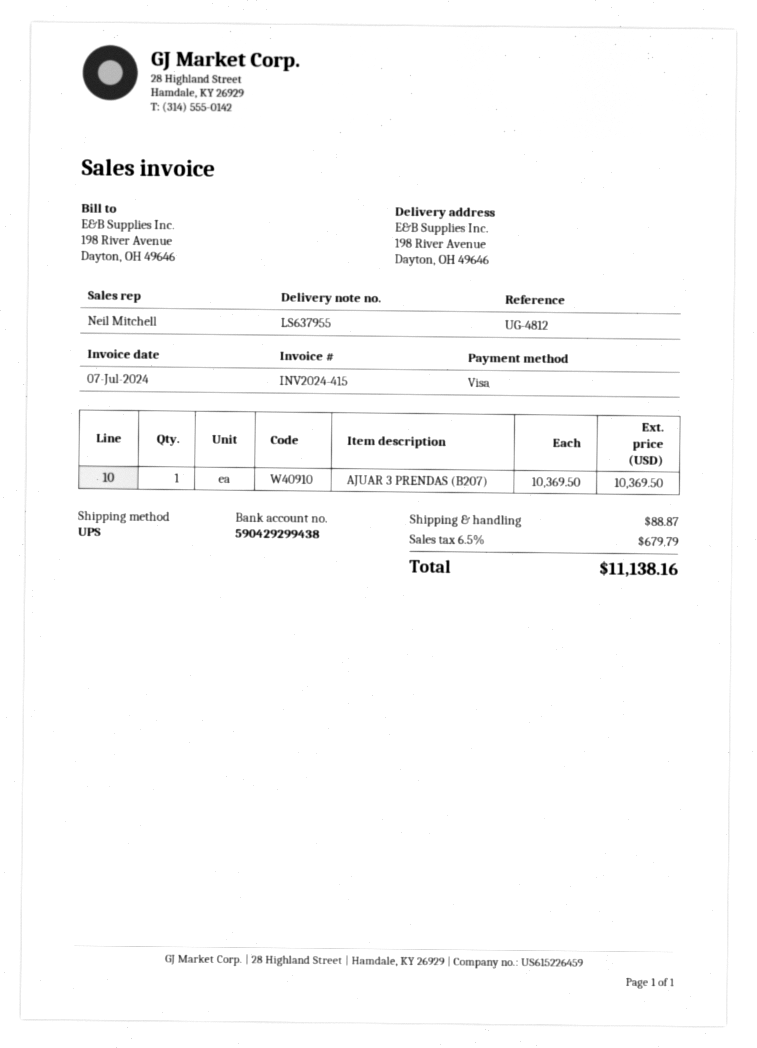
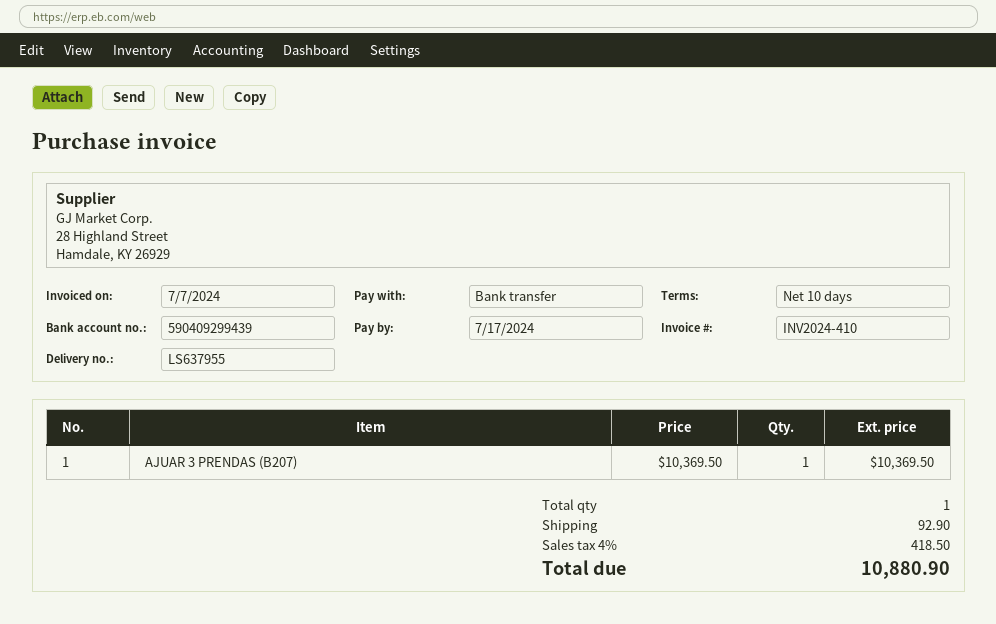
invoice number: INV2024-415 -> INV2024-410
payment method: Visa -> bank transfer
bank account: 590429299438 -> 590409299439
shipping: 88.87 -> 92.90
tax: 6.5% = 679.79 -> 4% = 418.50
total: 11138.16 -> 10880.90

